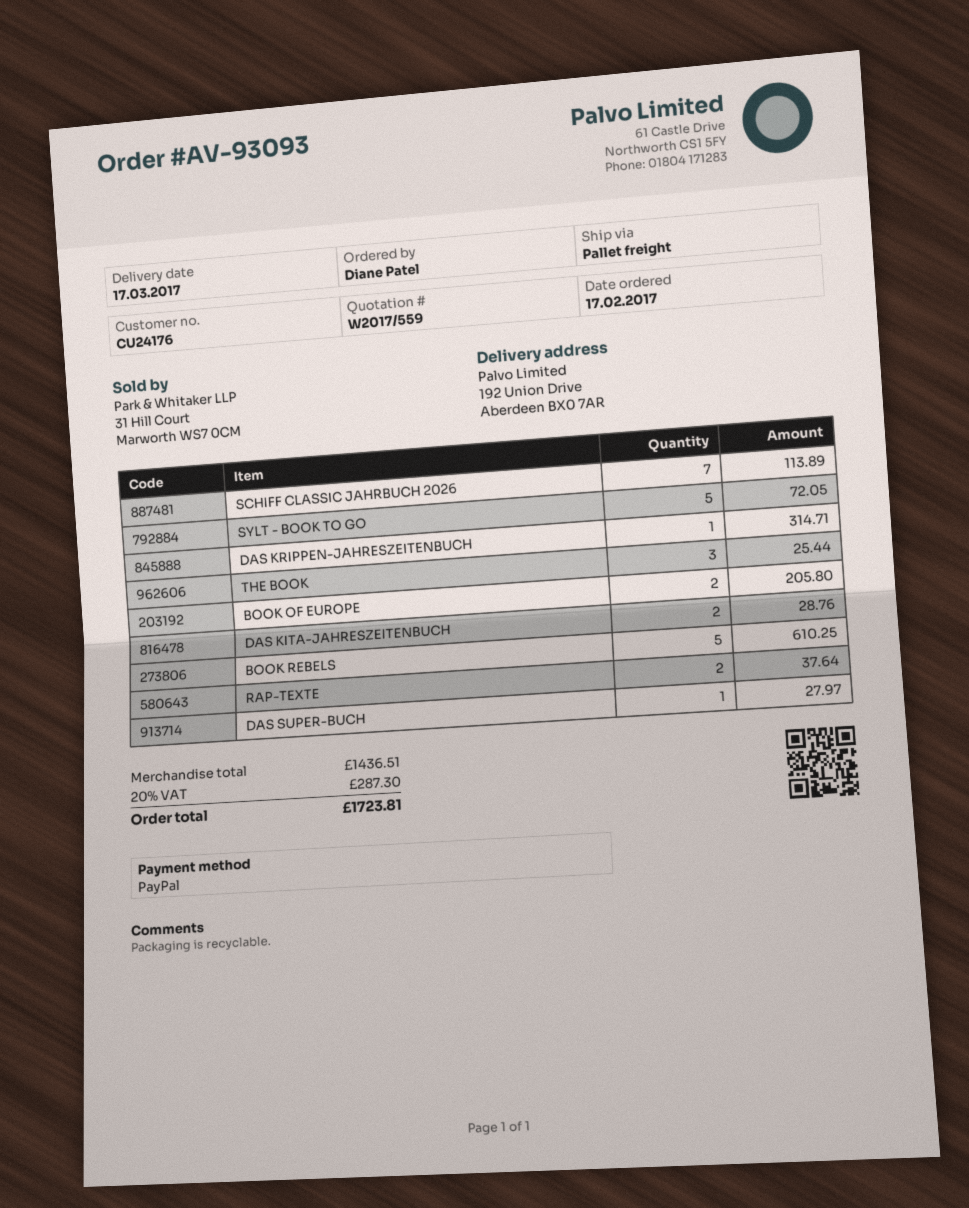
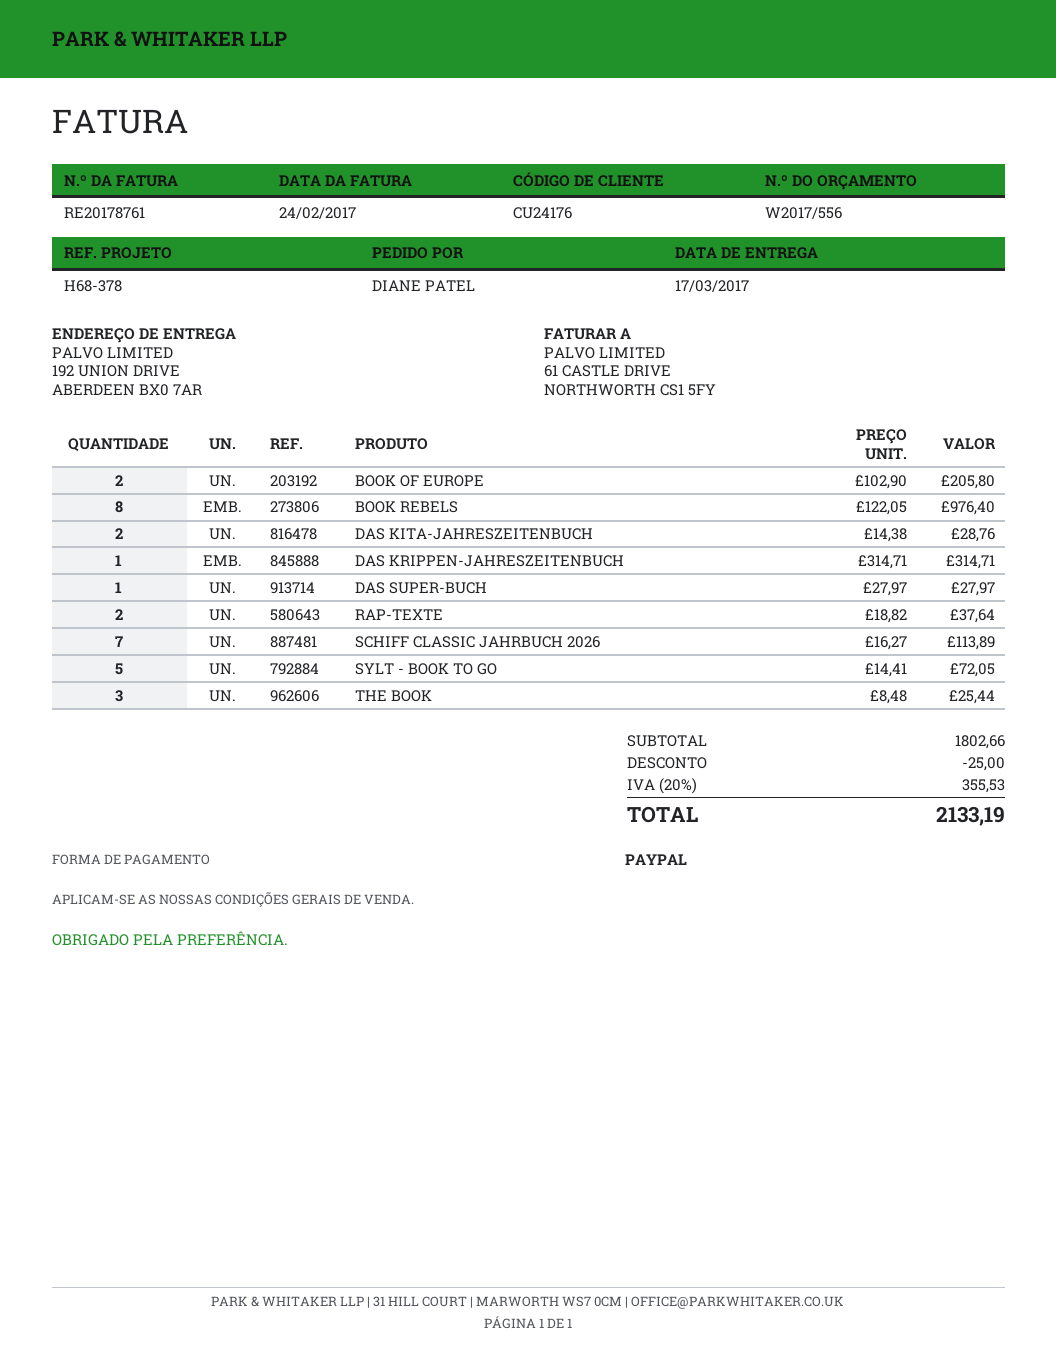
quote number: W2017/559 -> W2017/556
BOOK REBELS: 5 for 610.25 -> 8 for 976.40
subtotal: 1436.51 -> 1802.66
discount: none -> 25.00
tax: 20% = 287.30 -> 20% = 355.53
total: 1723.81 -> 2133.19

